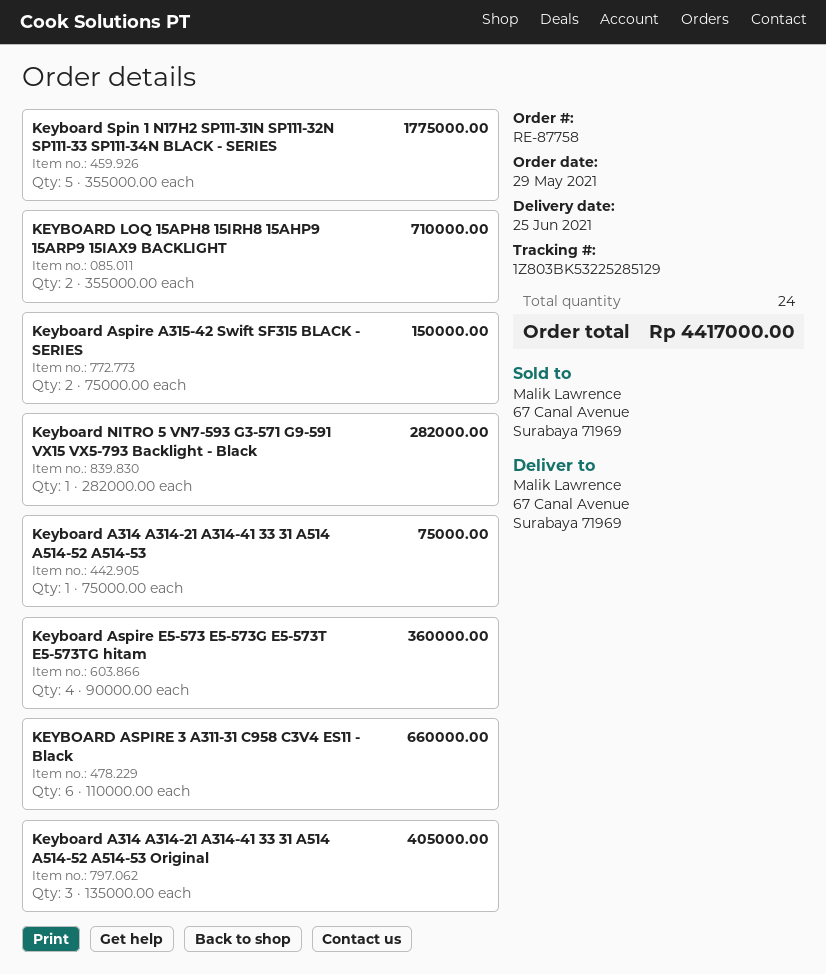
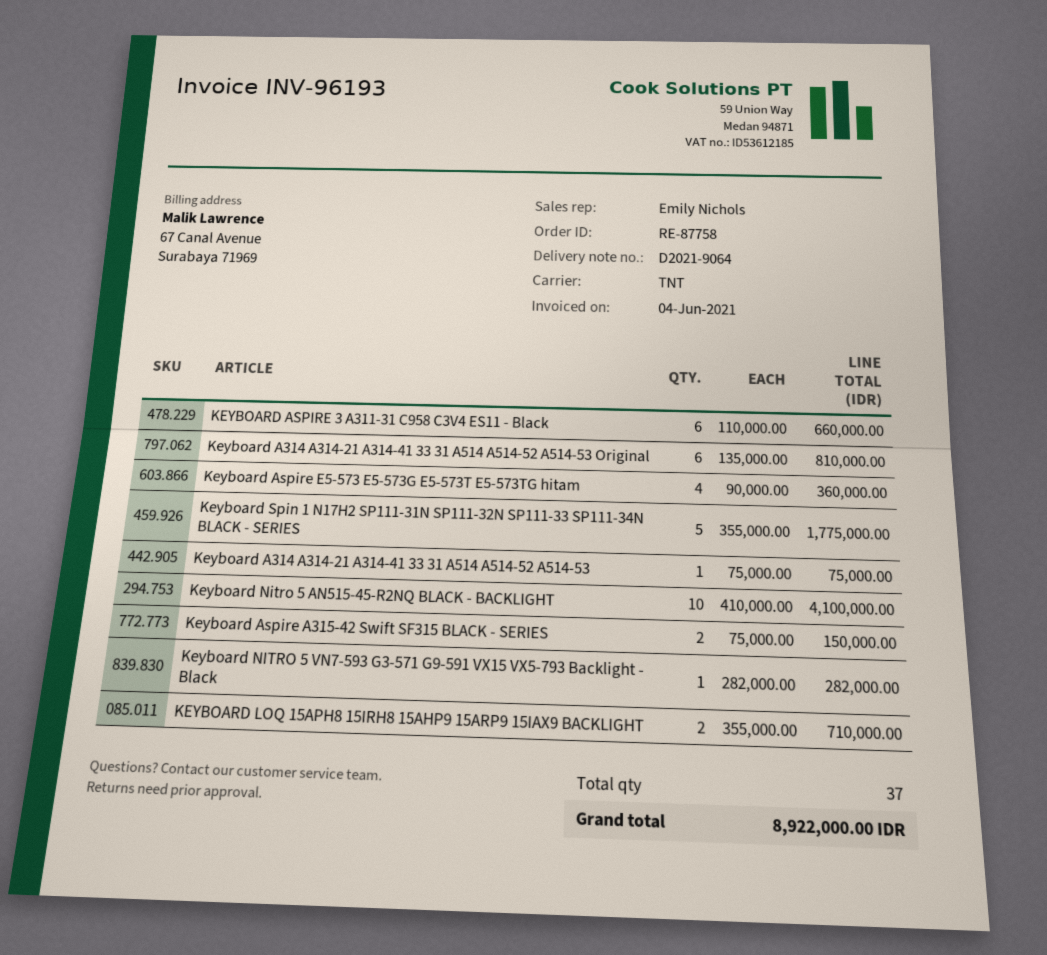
Keyboard A314 A314-21 A314-41 33 31 A514 A514-52 A514-53 Original: 3 x 135000.00 = 405000.00 -> 6 x 135000.00 = 810000.00
Keyboard Nitro 5 AN515-45-R2NQ BLACK - BACKLIGHT: none -> 10 x 410000.00 = 4100000.00
total quantity: 24 -> 37
total: 4417000.00 -> 8922000.00

